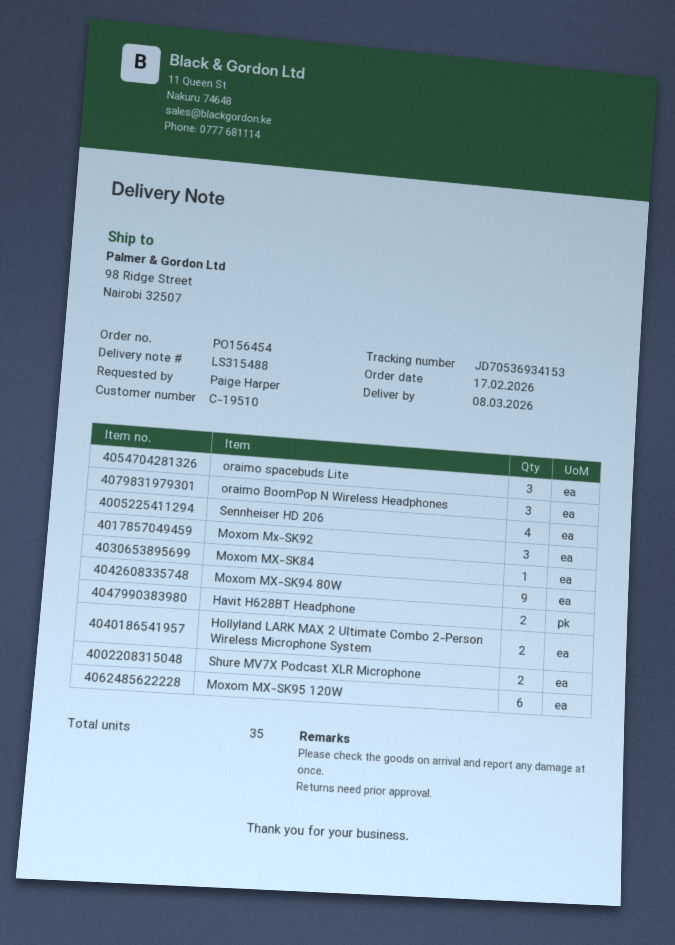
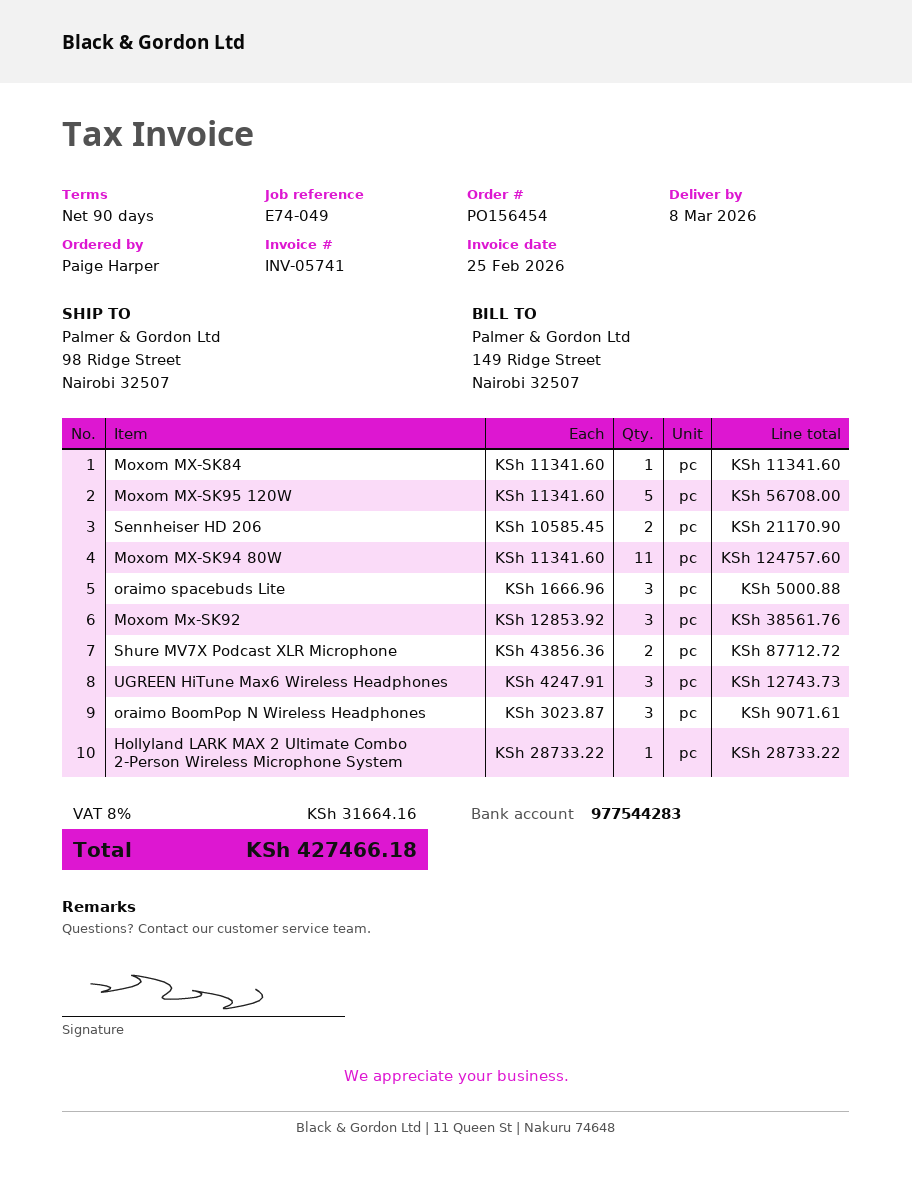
Sennheiser HD 206: 4 -> 2
Moxom MX-SK94 80W: 9 -> 11
Havit H628BT Headphone: 2 -> none
Hollyland LARK MAX 2 Ultimate Combo 2-Person Wireless Microphone System: 2 -> 1
Moxom MX-SK95 120W: 6 -> 5
UGREEN HiTune Max6 Wireless Headphones: none -> 3

